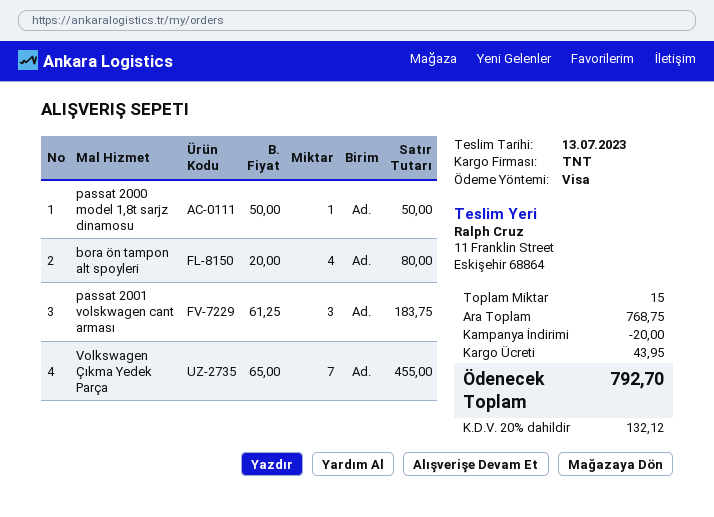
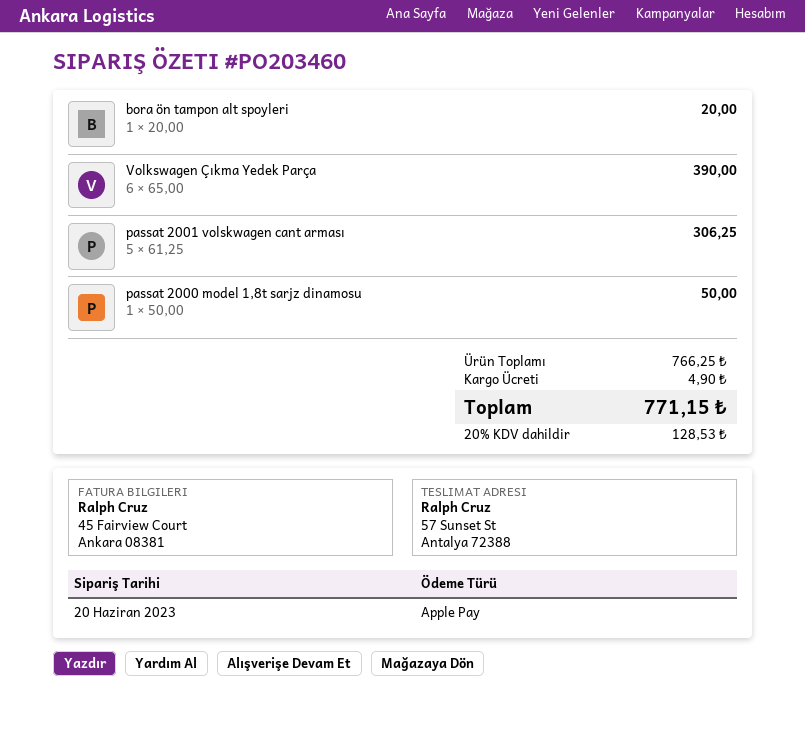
payment method: Visa -> Apple Pay
ship to: 11 Franklin Street, Eskişehir 68864 -> 57 Sunset St, Antalya 72388
bora ön tampon alt spoyleri: 4 x 20.00 = 80.00 -> 1 x 20.00 = 20.00
passat 2001 volskwagen cant arması: 3 x 61.25 = 183.75 -> 5 x 61.25 = 306.25
Volkswagen Çıkma Yedek Parça: 7 x 65.00 = 455.00 -> 6 x 65.00 = 390.00
subtotal: 768.75 -> 766.25
discount: 20.00 -> none
shipping: 43.95 -> 4.90
tax: 20% = 132.12 -> 20% = 128.53
total: 792.70 -> 771.15

